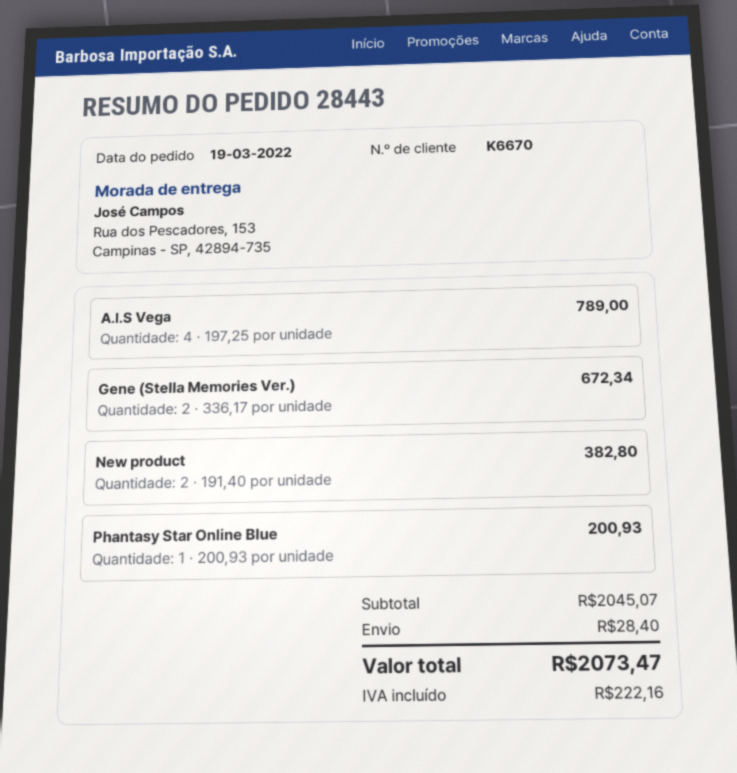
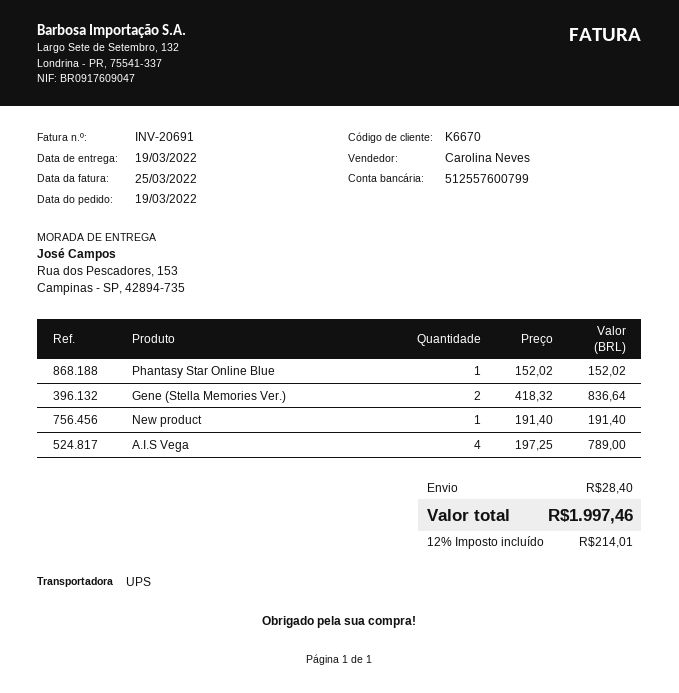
Gene (Stella Memories Ver.): 2 x 336.17 = 672.34 -> 2 x 418.32 = 836.64
New product: 2 x 191.40 = 382.80 -> 1 x 191.40 = 191.40
Phantasy Star Online Blue: 1 x 200.93 = 200.93 -> 1 x 152.02 = 152.02
tax: 222.16 -> 214.01
total: 2073.47 -> 1997.46

